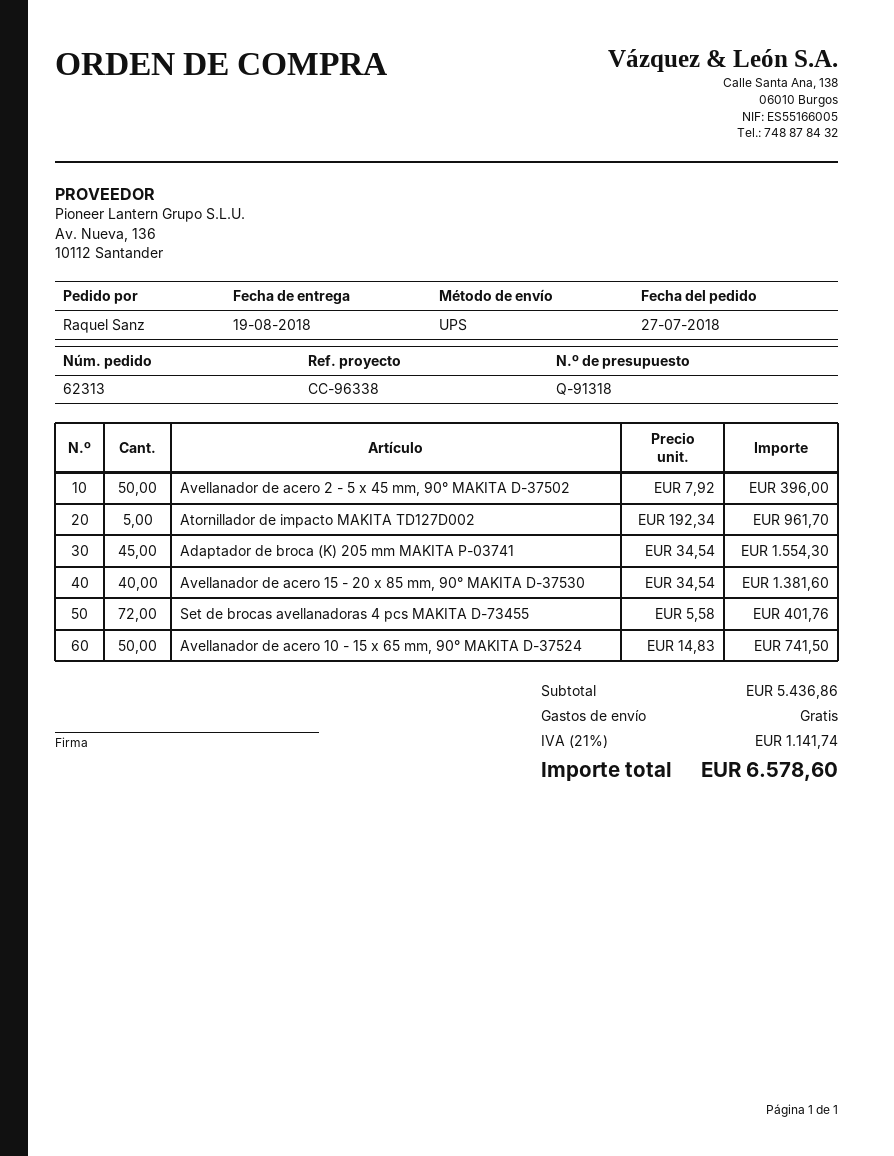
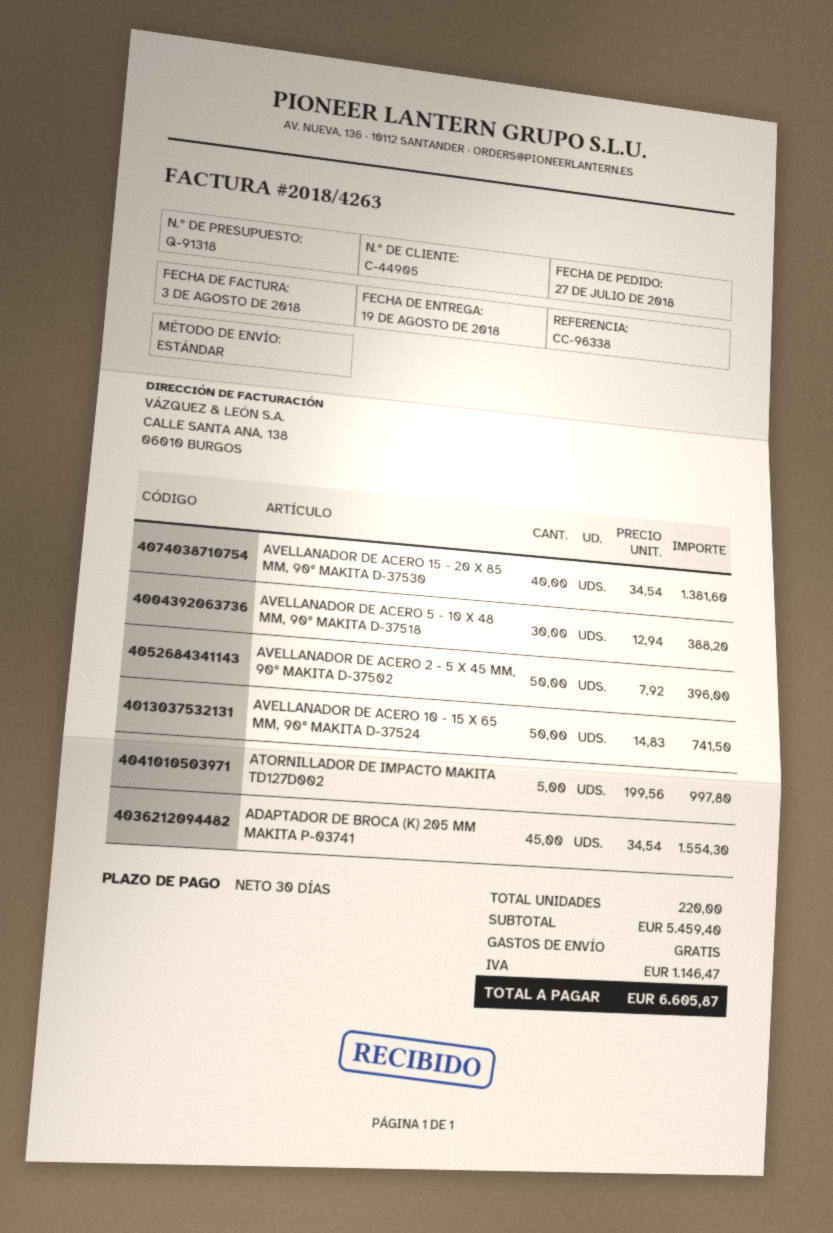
shipping method: UPS -> standard
Atornillador de impacto MAKITA TD127D002: 5 x 192.34 = 961.70 -> 5 x 199.56 = 997.80
Set de brocas avellanadoras 4 pcs MAKITA D-73455: 72 x 5.58 = 401.76 -> none
AVELLANADOR DE ACERO 5 - 10 X 48 MM, 90° MAKITA D-37518: none -> 30 x 12.94 = 388.20
subtotal: 5436.86 -> 5459.40
tax: 1141.74 -> 1146.47
total: 6578.60 -> 6605.87

